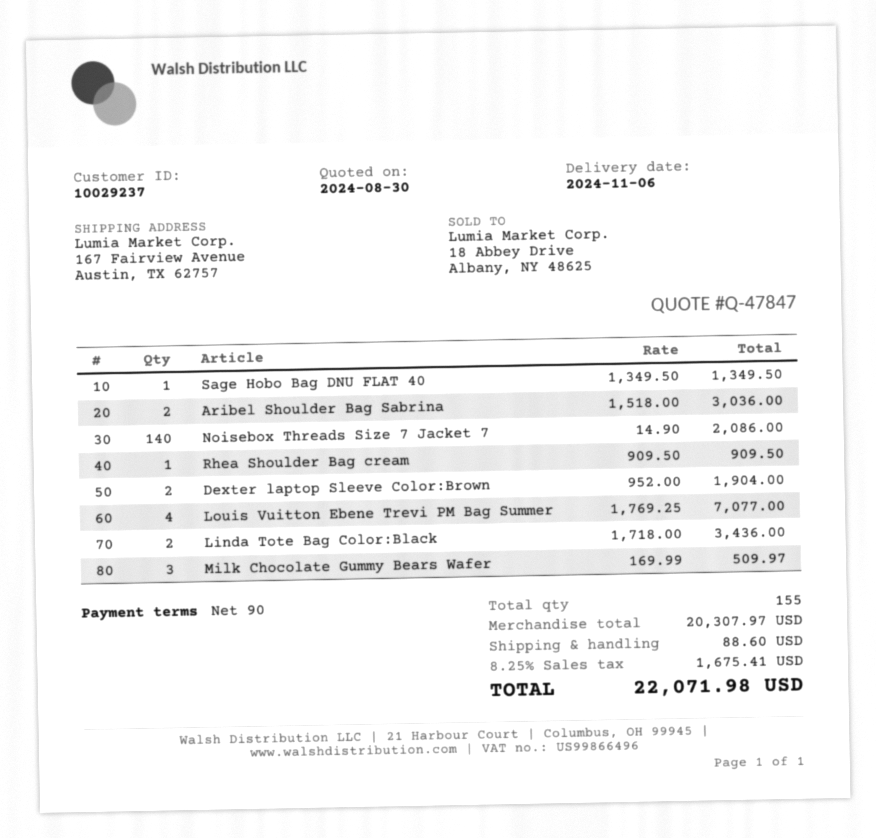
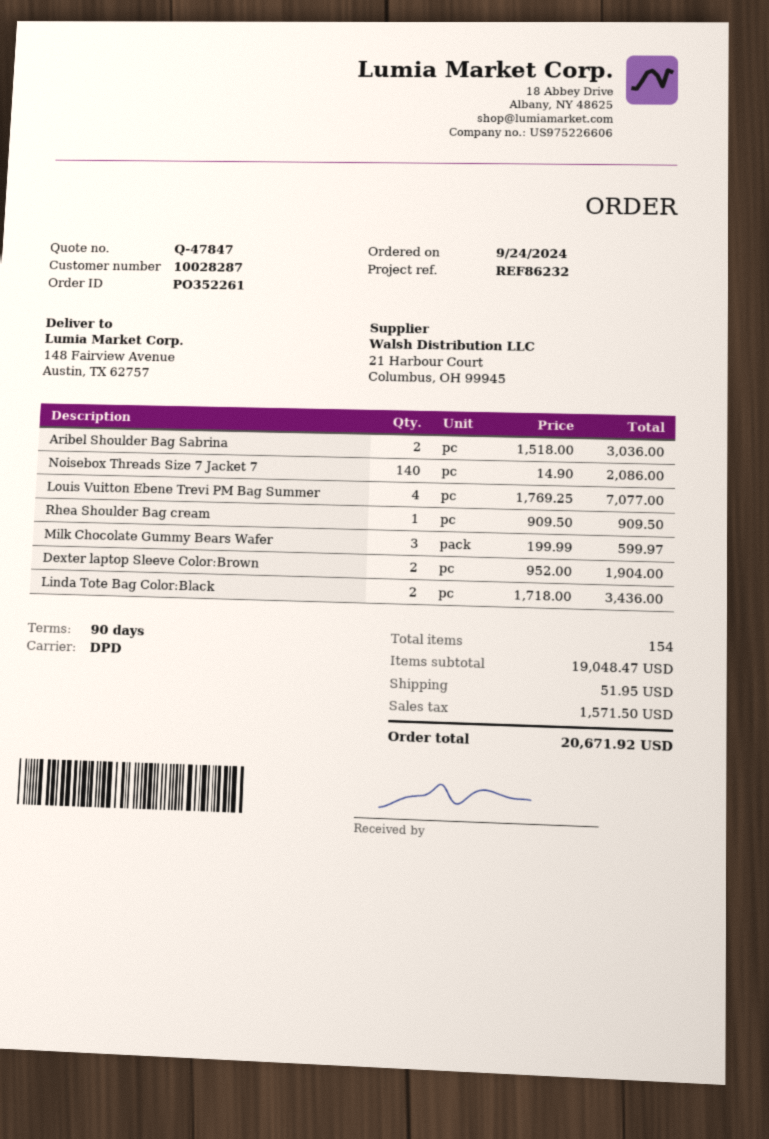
customer number: 10029237 -> 10028287
ship to: 167 Fairview Avenue, Austin, TX 62757 -> 148 Fairview Avenue, Austin, TX 62757
Sage Hobo Bag DNU FLAT 40: 1 x 1349.50 = 1349.50 -> none
Milk Chocolate Gummy Bears Wafer: 3 x 169.99 = 509.97 -> 3 x 199.99 = 599.97
total quantity: 155 -> 154
subtotal: 20307.97 -> 19048.47
shipping: 88.60 -> 51.95
tax: 1675.41 -> 1571.50
total: 22071.98 -> 20671.92

